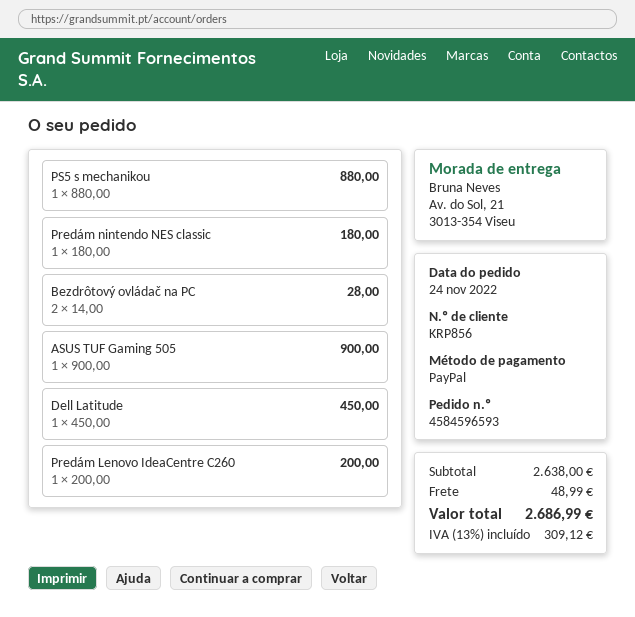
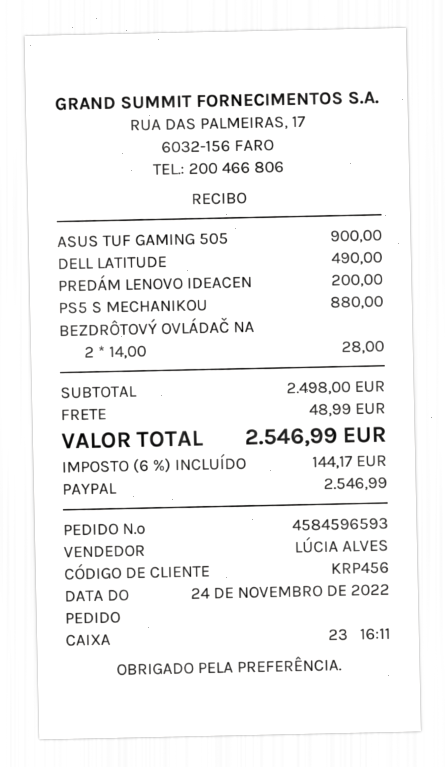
customer number: KRP856 -> KRP456
Predám nintendo NES classic: 1 x 180.00 = 180.00 -> none
Dell Latitude: 1 x 450.00 = 450.00 -> 1 x 490.00 = 490.00
subtotal: 2638.00 -> 2498.00
tax: 13% = 309.12 -> 6% = 144.17
total: 2686.99 -> 2546.99

